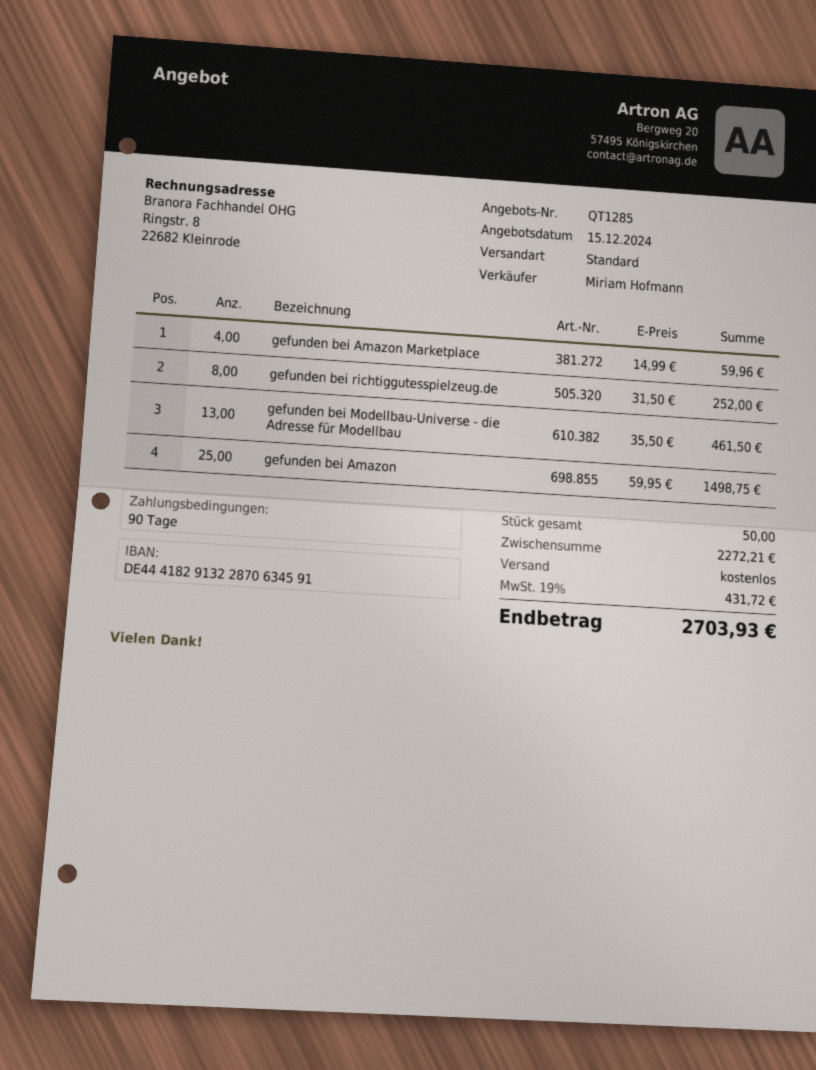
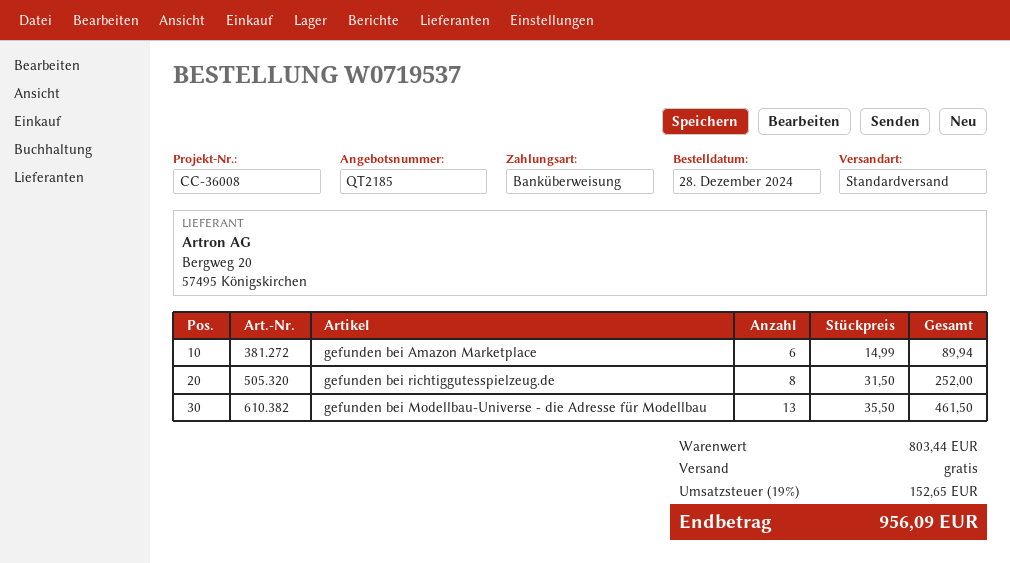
quote number: QT1285 -> QT2185
gefunden bei Amazon Marketplace: 4 x 14.99 = 59.96 -> 6 x 14.99 = 89.94
gefunden bei Amazon: 25 x 59.95 = 1498.75 -> none
subtotal: 2272.21 -> 803.44
tax: 19% = 431.72 -> 19% = 152.65
total: 2703.93 -> 956.09

